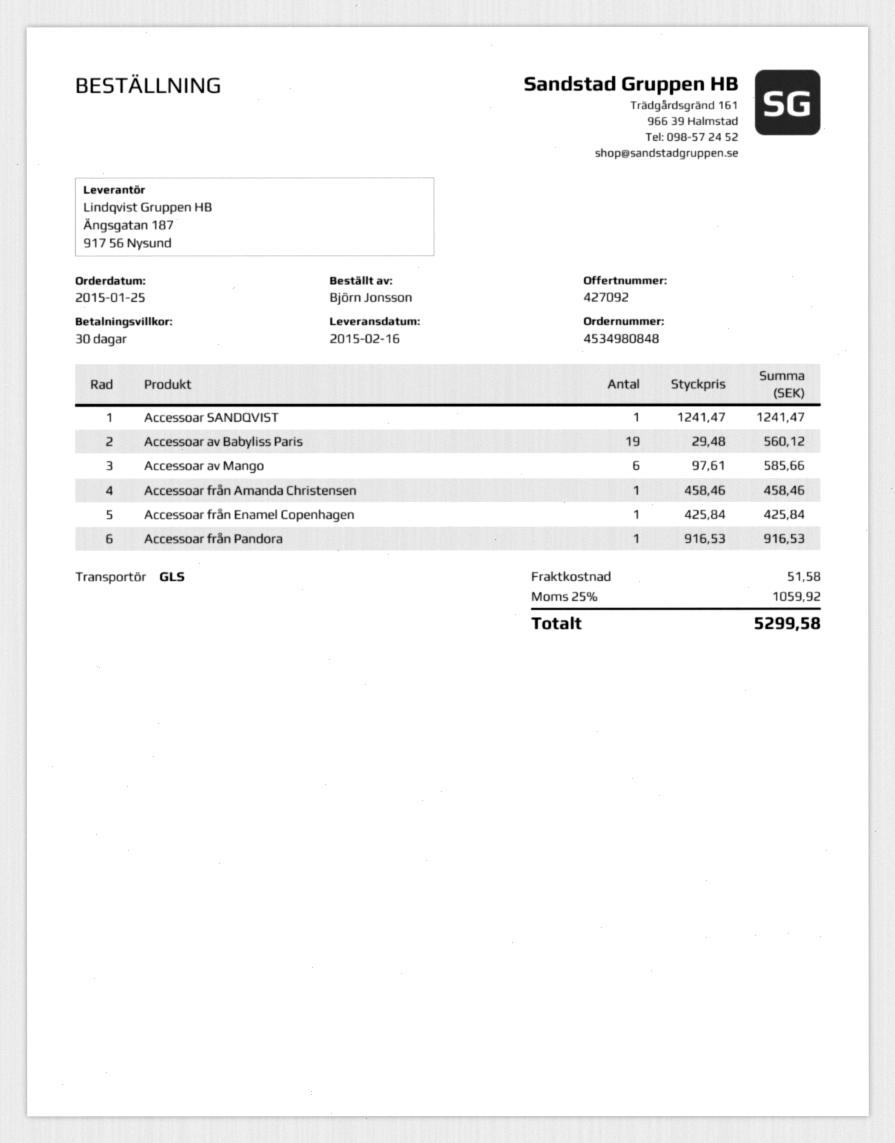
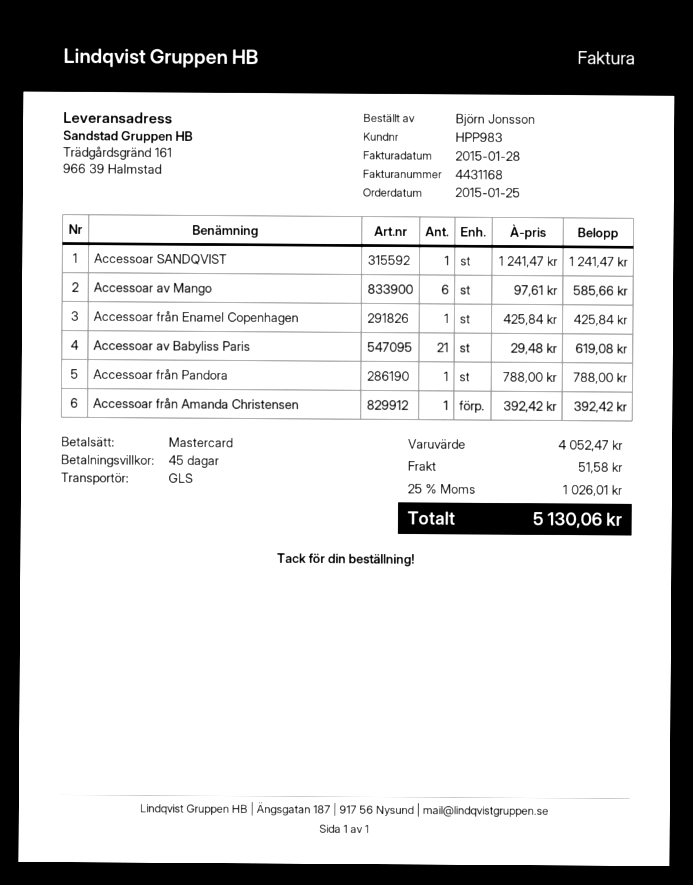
payment terms: 30 days -> 45 days
Accessoar av Babyliss Paris: 19 x 29.48 = 560.12 -> 21 x 29.48 = 619.08
Accessoar från Amanda Christensen: 1 x 458.46 = 458.46 -> 1 x 392.42 = 392.42
Accessoar från Pandora: 1 x 916.53 = 916.53 -> 1 x 788.00 = 788.00
tax: 25% = 1059.92 -> 25% = 1026.01
total: 5299.58 -> 5130.06

